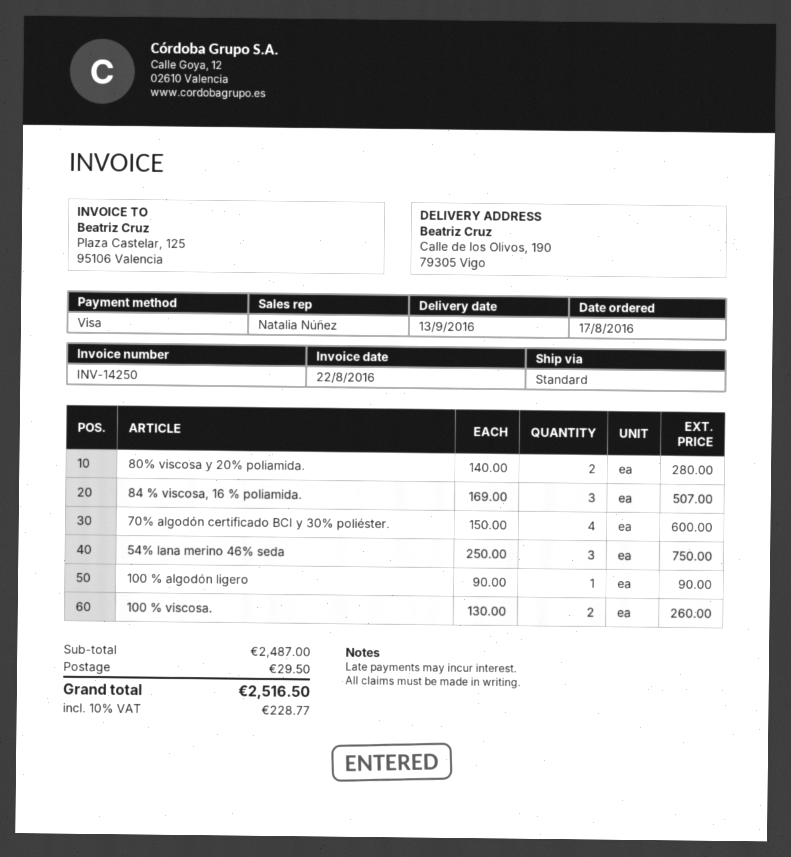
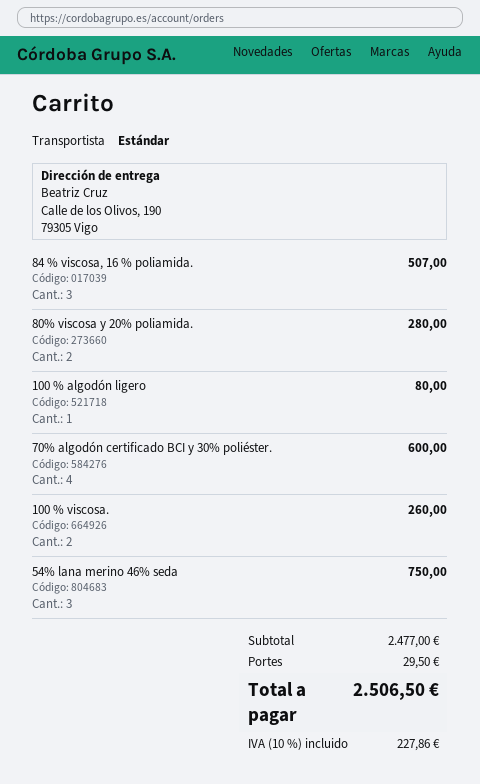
100 % algodón ligero: 1 for 90.00 -> 1 for 80.00
subtotal: 2487.00 -> 2477.00
tax: 10% = 228.77 -> 10% = 227.86
total: 2516.50 -> 2506.50

